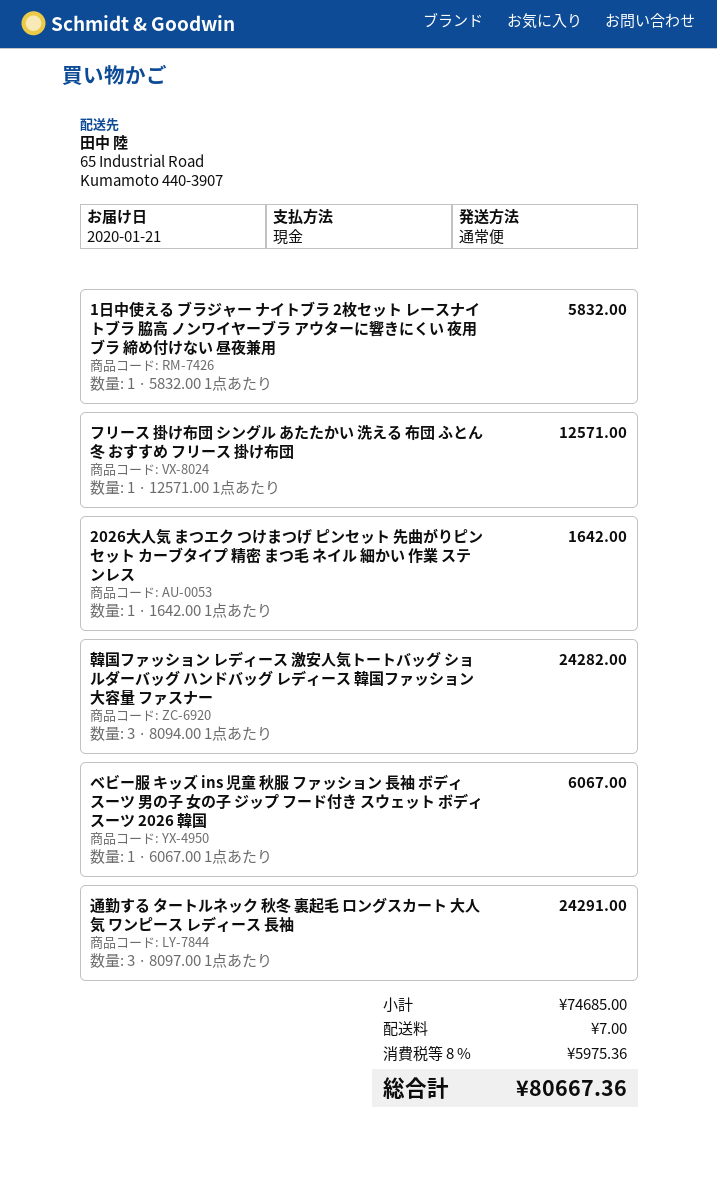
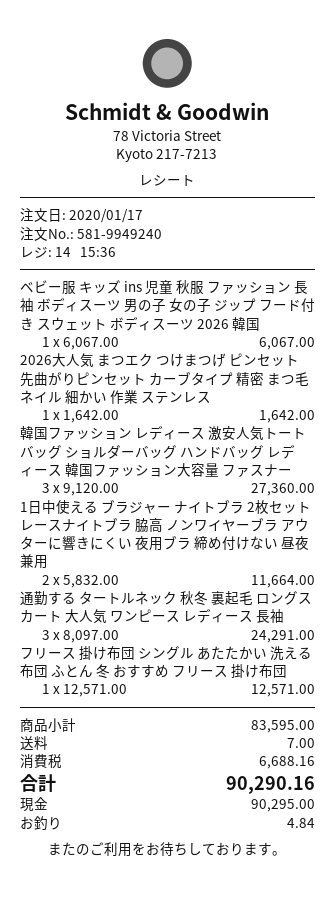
1日中使える ブラジャー ナイトブラ 2枚セット レースナイトブラ 脇高 ノンワイヤーブラ アウターに響きにくい 夜用ブラ 締め付けない 昼夜兼用: 1 x 5832.00 = 5832.00 -> 2 x 5832.00 = 11664.00
韓国ファッション レディース 激安人気トートバッグ ショルダーバッグ ハンドバッグ レディース 韓国ファッション大容量 ファスナー: 3 x 8094.00 = 24282.00 -> 3 x 9120.00 = 27360.00
subtotal: 74685.00 -> 83595.00
tax: 5975.36 -> 6688.16
total: 80667.36 -> 90290.16

